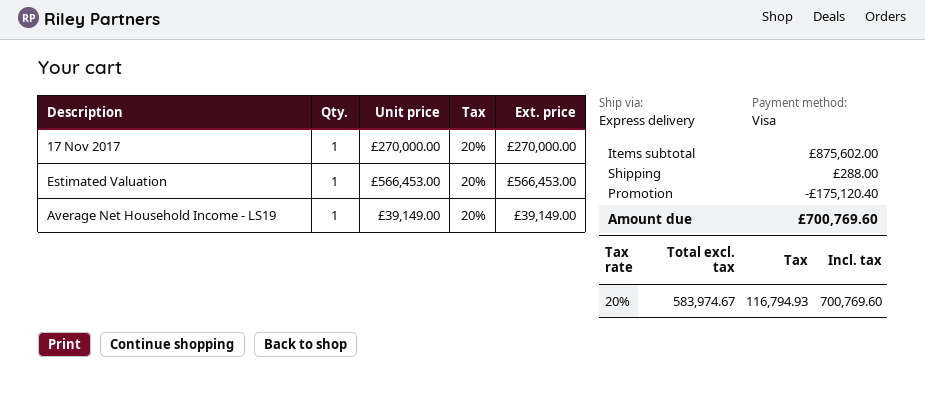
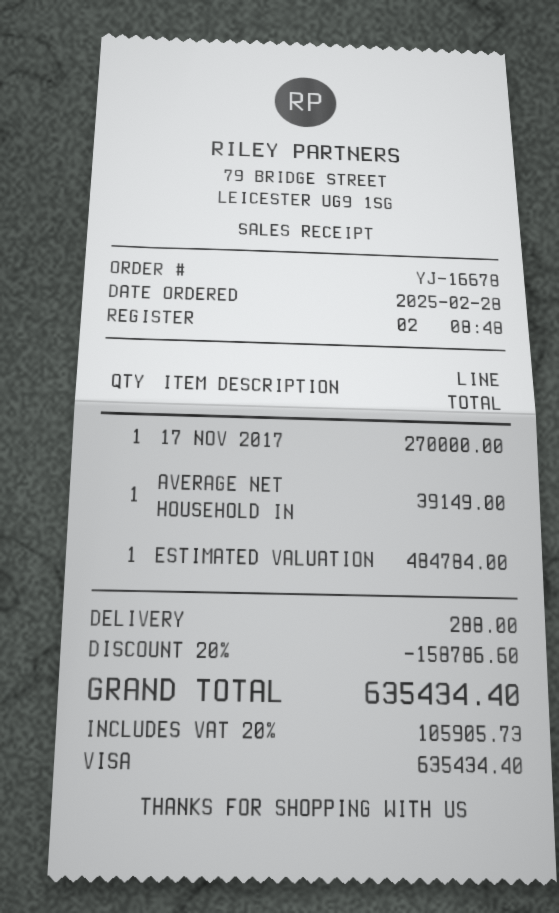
Estimated Valuation: 1 for 566453.00 -> 1 for 484784.00
discount: 175120.40 -> 158786.60
tax: 20% = 116794.93 -> 20% = 105905.73
total: 700769.60 -> 635434.40

